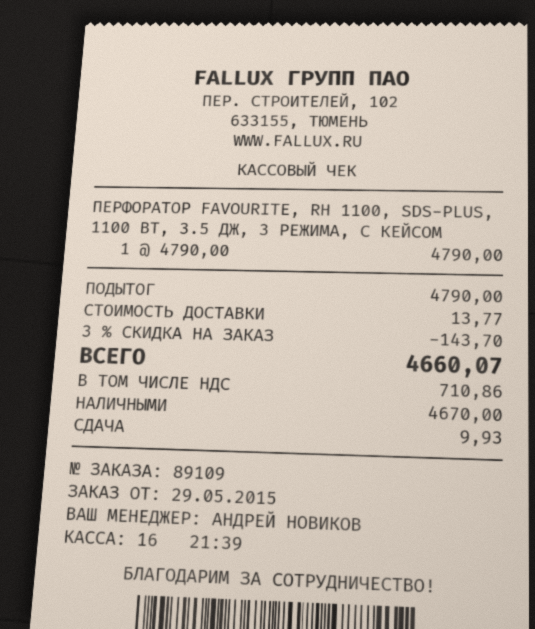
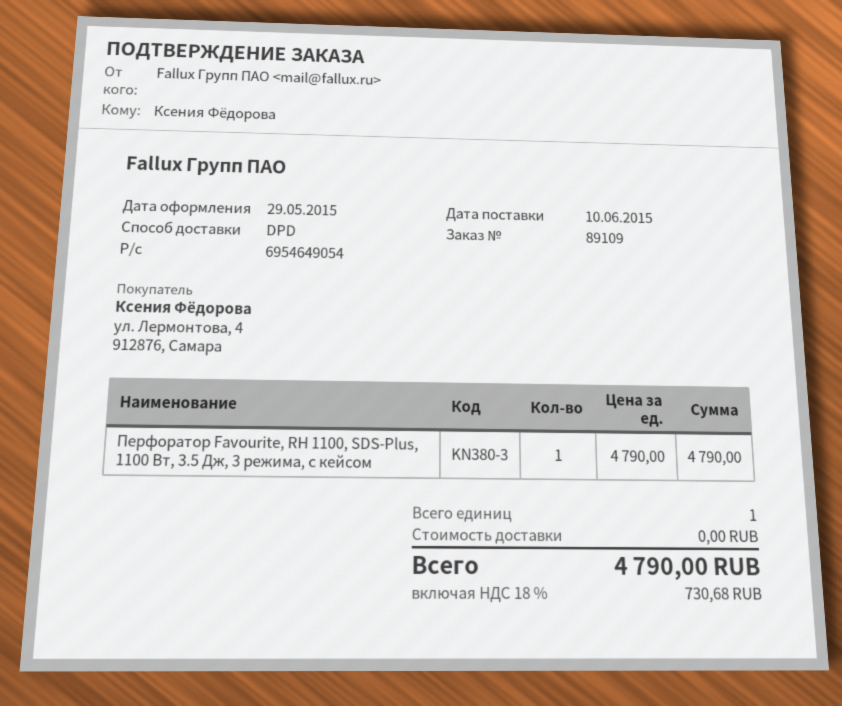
discount: 3% = 143.70 -> none
shipping: 13.77 -> 0.00
tax: 710.86 -> 730.68
total: 4660.07 -> 4790.00

